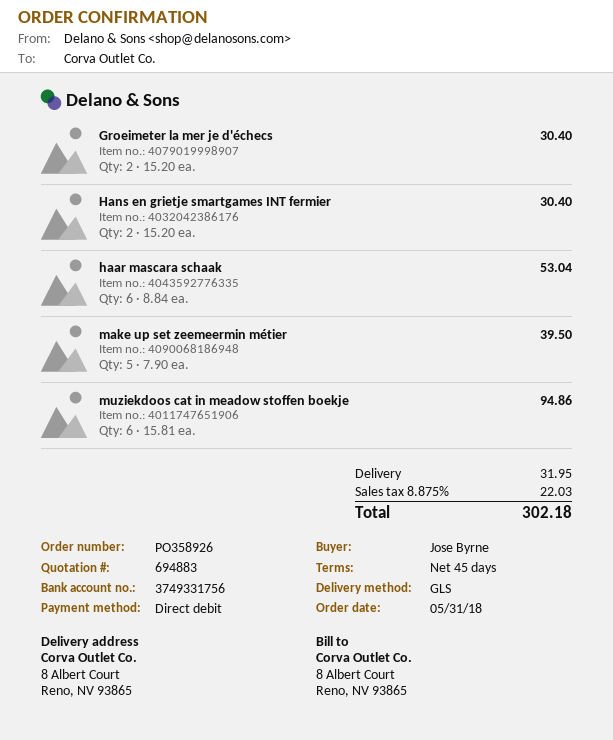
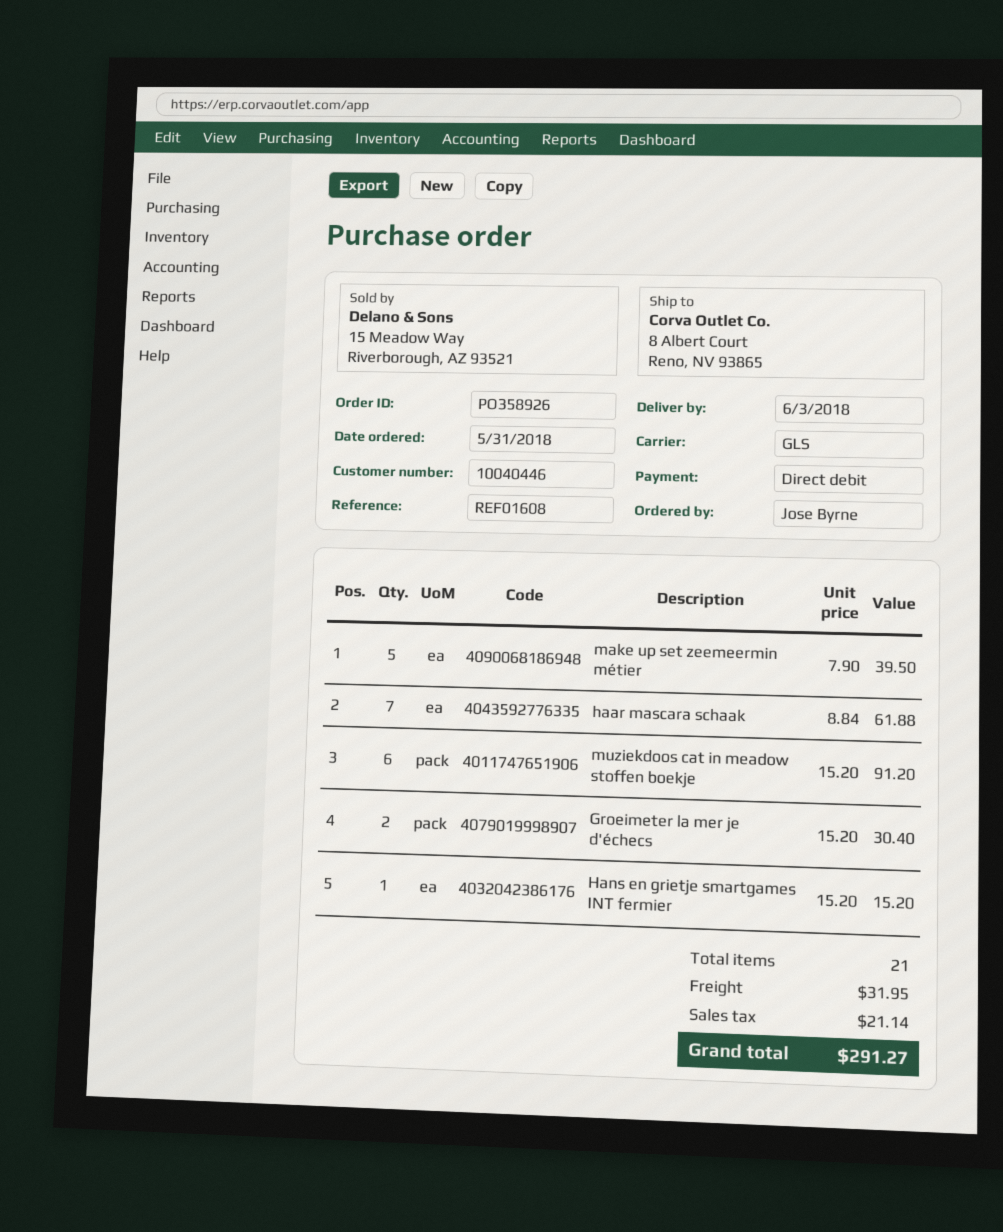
Hans en grietje smartgames INT fermier: 2 x 15.20 = 30.40 -> 1 x 15.20 = 15.20
haar mascara schaak: 6 x 8.84 = 53.04 -> 7 x 8.84 = 61.88
muziekdoos cat in meadow stoffen boekje: 6 x 15.81 = 94.86 -> 6 x 15.20 = 91.20
tax: 22.03 -> 21.14
total: 302.18 -> 291.27

